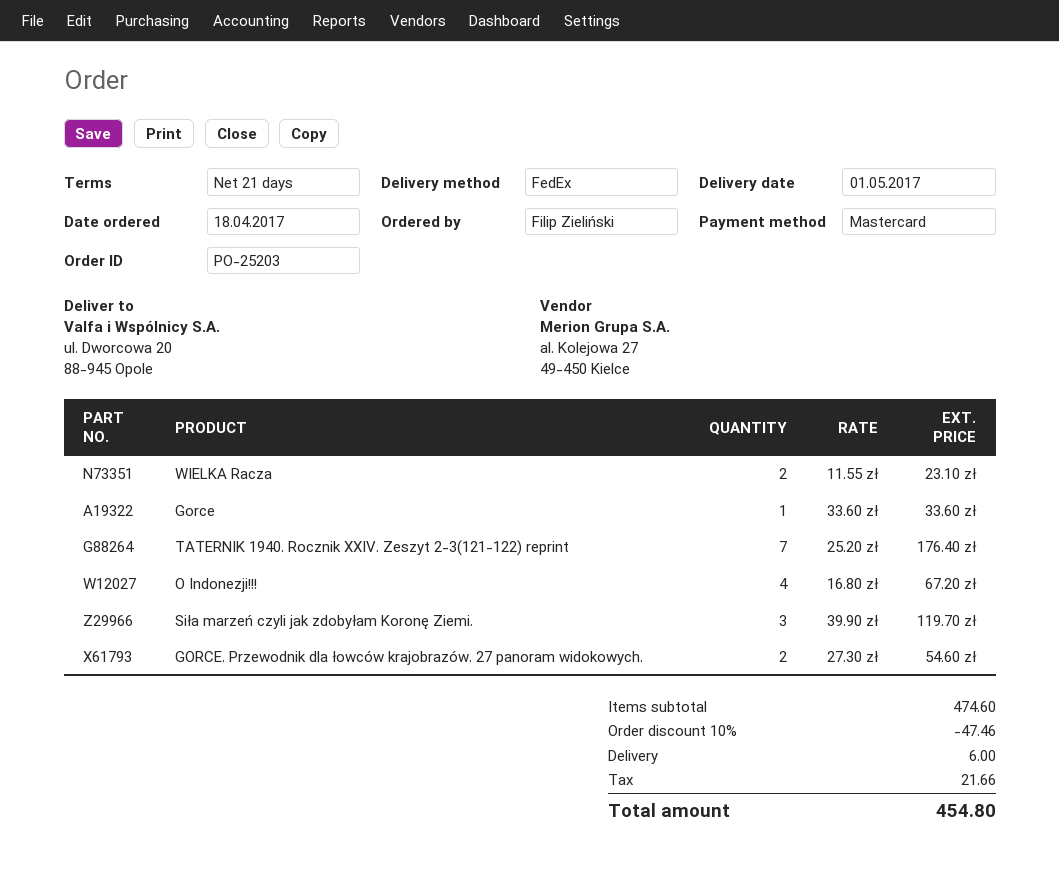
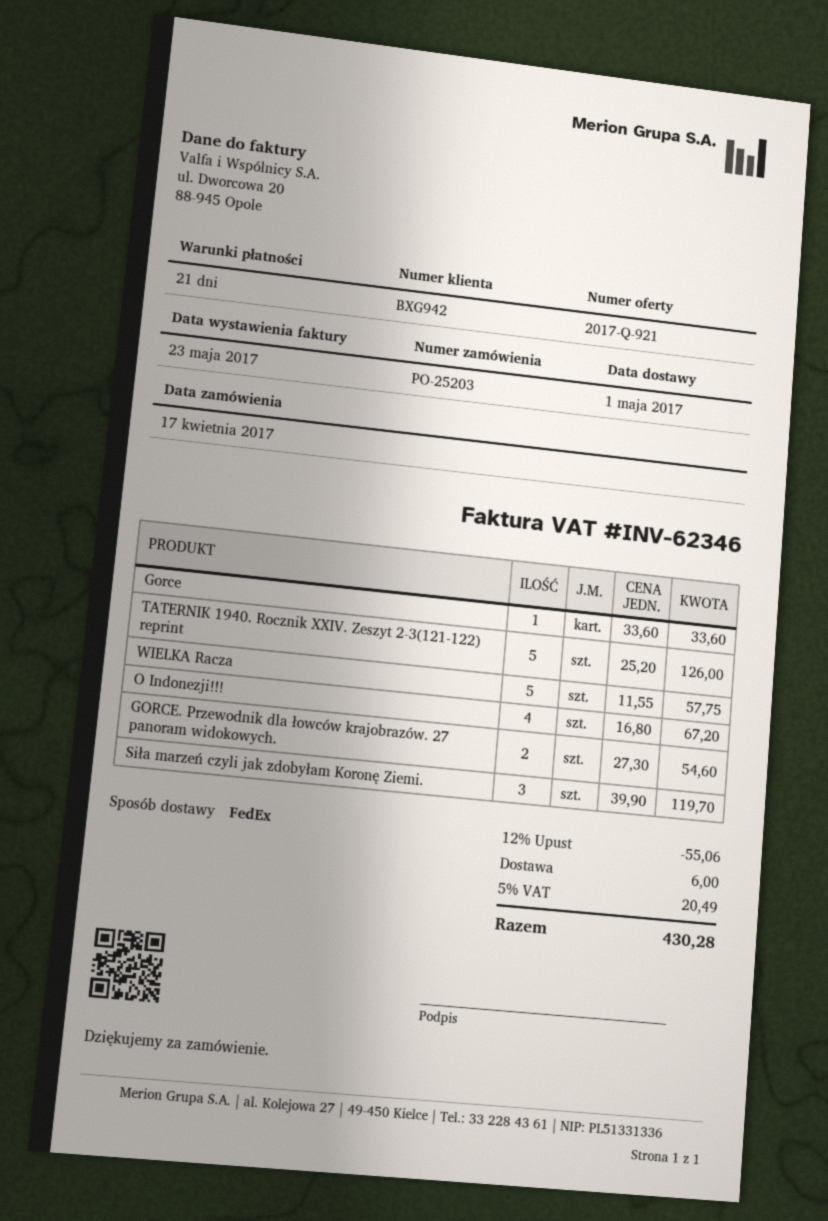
order date: 2017-04-18 -> 2017-04-17
WIELKA Racza: 2 x 11.55 = 23.10 -> 5 x 11.55 = 57.75
TATERNIK 1940. Rocznik XXIV. Zeszyt 2-3(121-122) reprint: 7 x 25.20 = 176.40 -> 5 x 25.20 = 126.00
discount: 10% = 47.46 -> 12% = 55.06
tax: 21.66 -> 20.49
total: 454.80 -> 430.28

